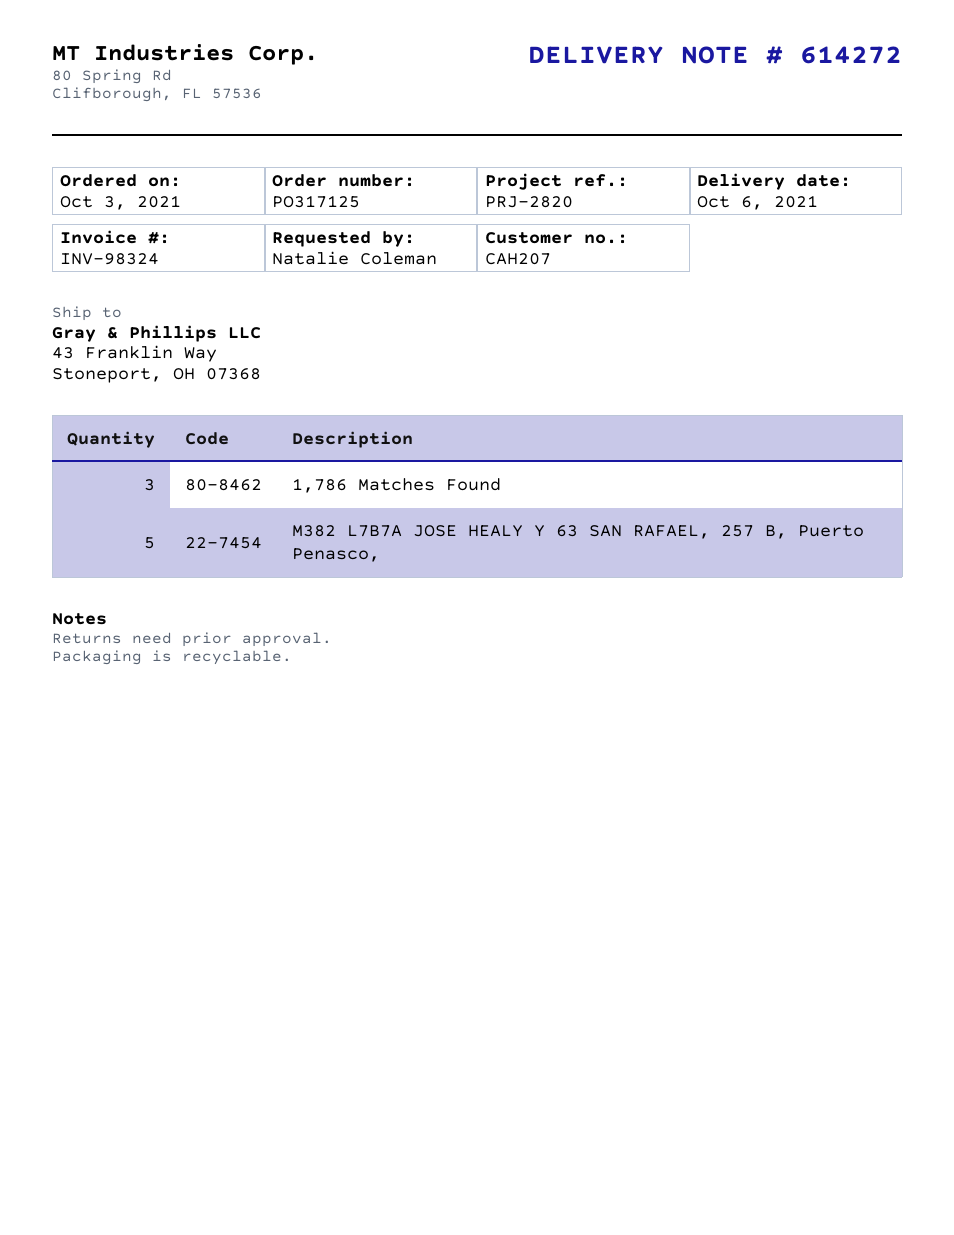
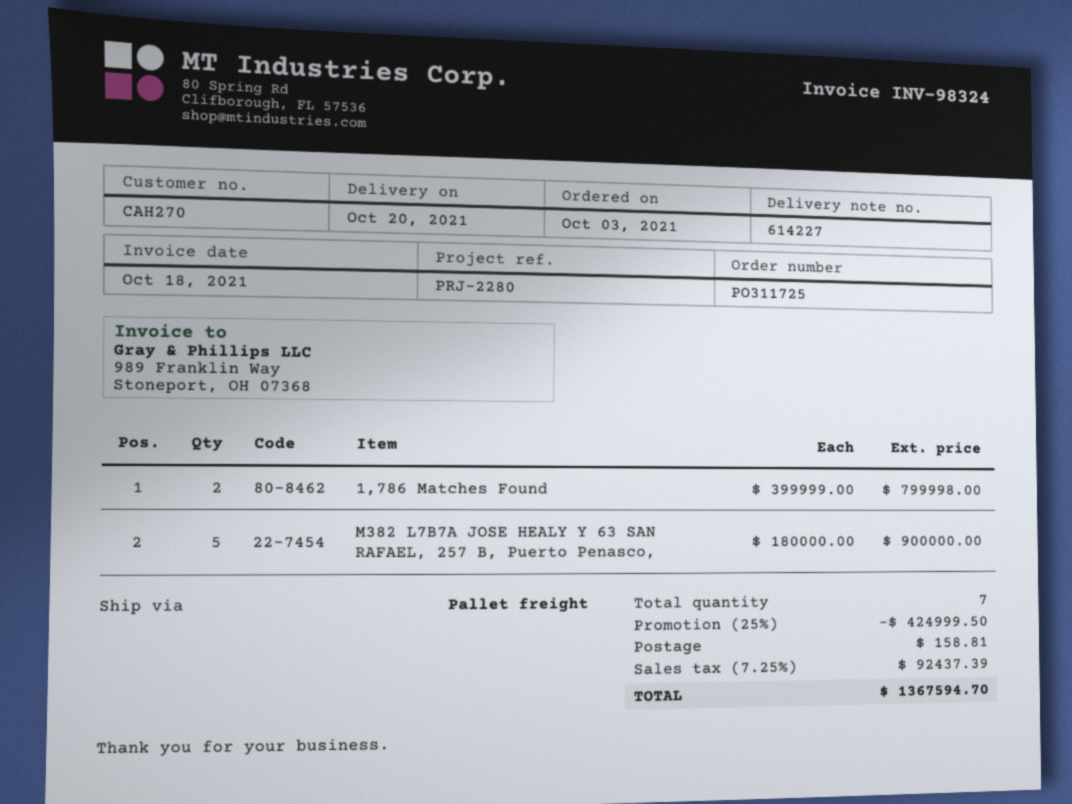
order number: PO317125 -> PO311725
delivery note number: 614272 -> 614227
delivery date: 2021-10-06 -> 2021-10-20
customer number: CAH207 -> CAH270
reference: PRJ-2820 -> PRJ-2280
1,786 Matches Found: 3 -> 2

